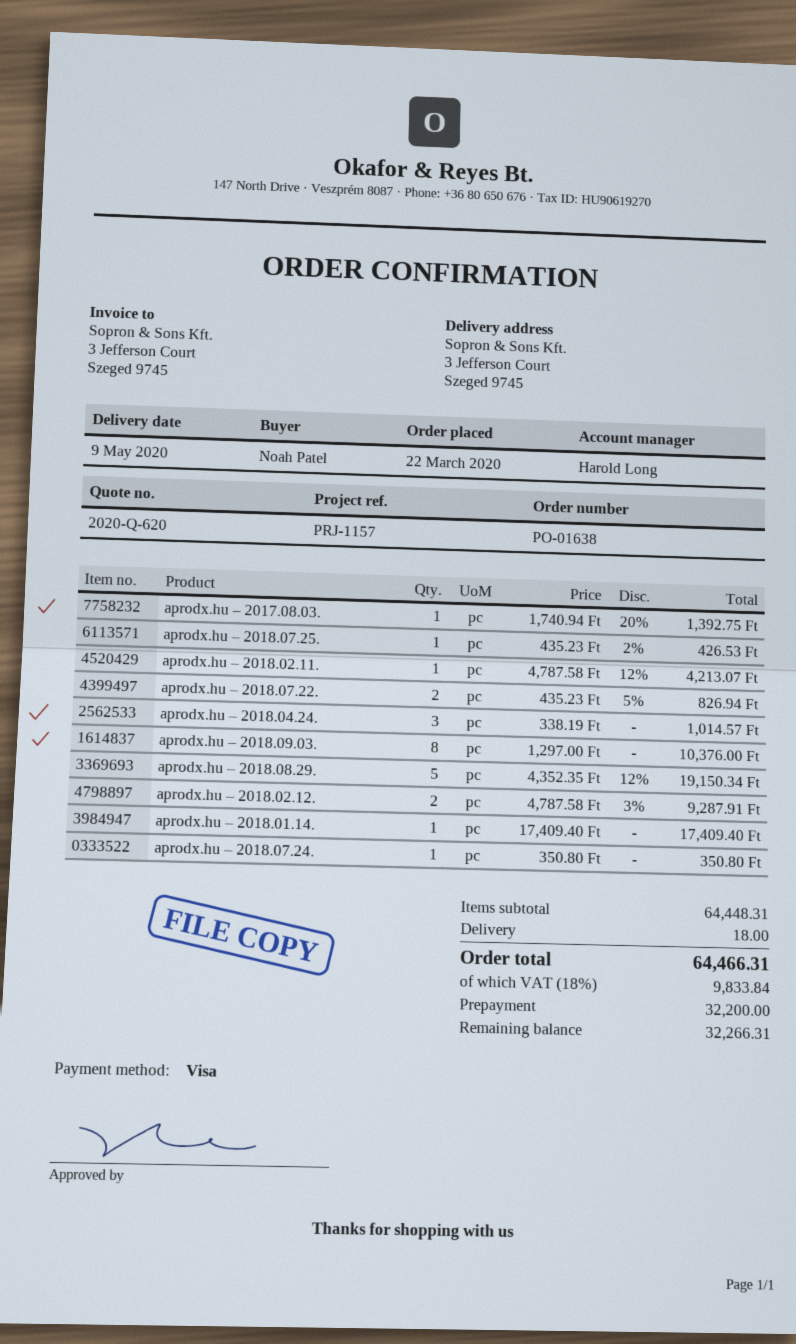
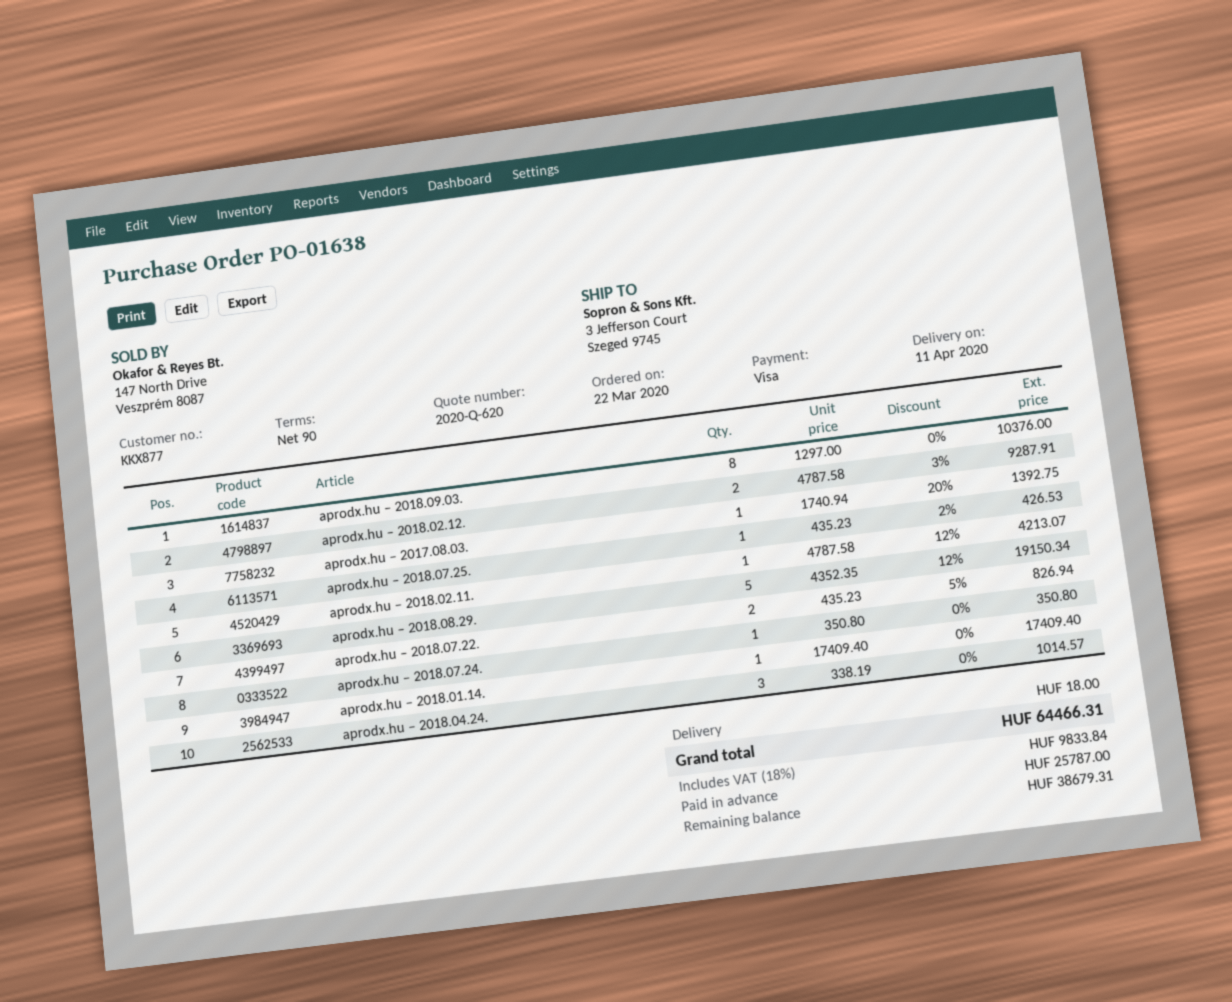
delivery date: 2020-05-09 -> 2020-04-11
deposit: 32200.00 -> 25787.00
balance: 32266.31 -> 38679.31

